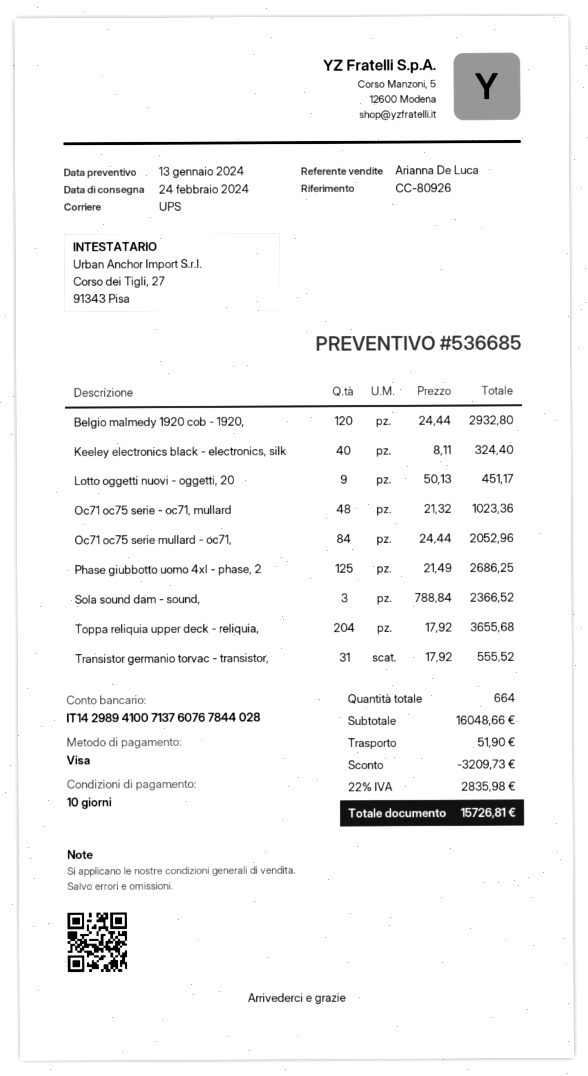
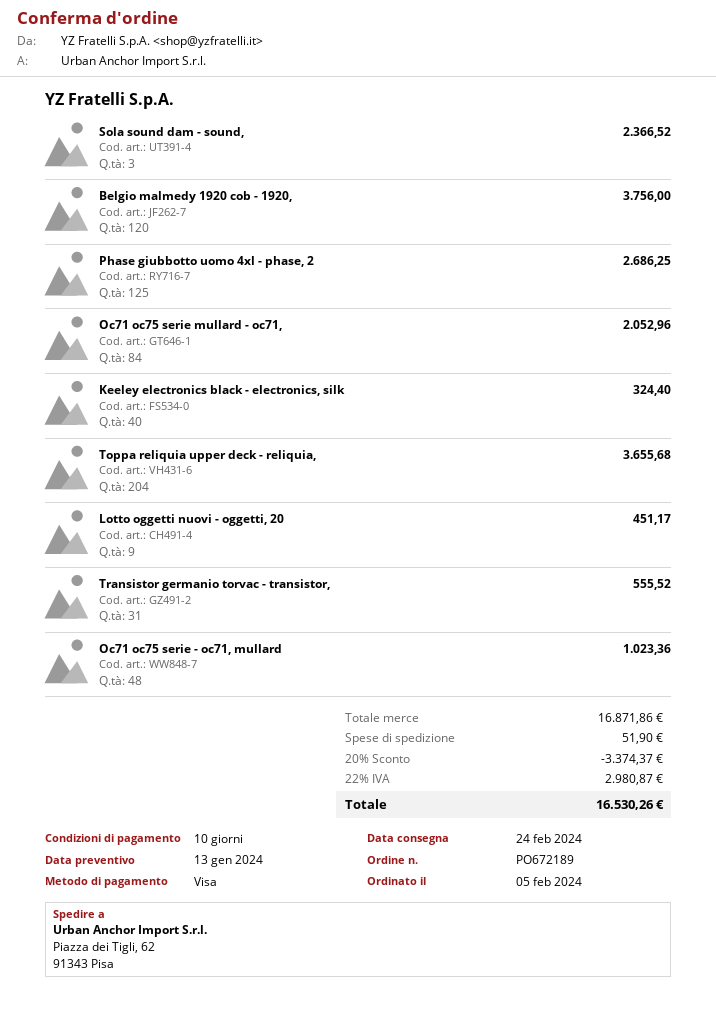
Belgio malmedy 1920 cob - 1920,: 120 for 2932.80 -> 120 for 3756.00
subtotal: 16048.66 -> 16871.86
discount: 3209.73 -> 3374.37
tax: 22% = 2835.98 -> 22% = 2980.87
total: 15726.81 -> 16530.26

